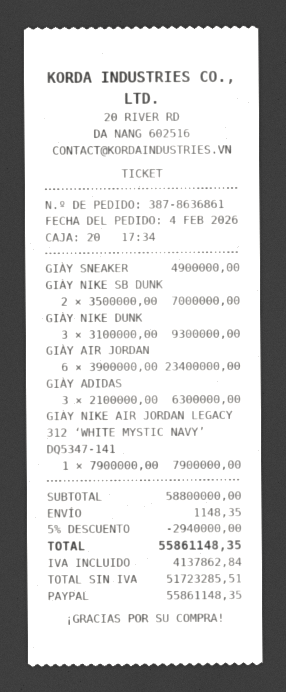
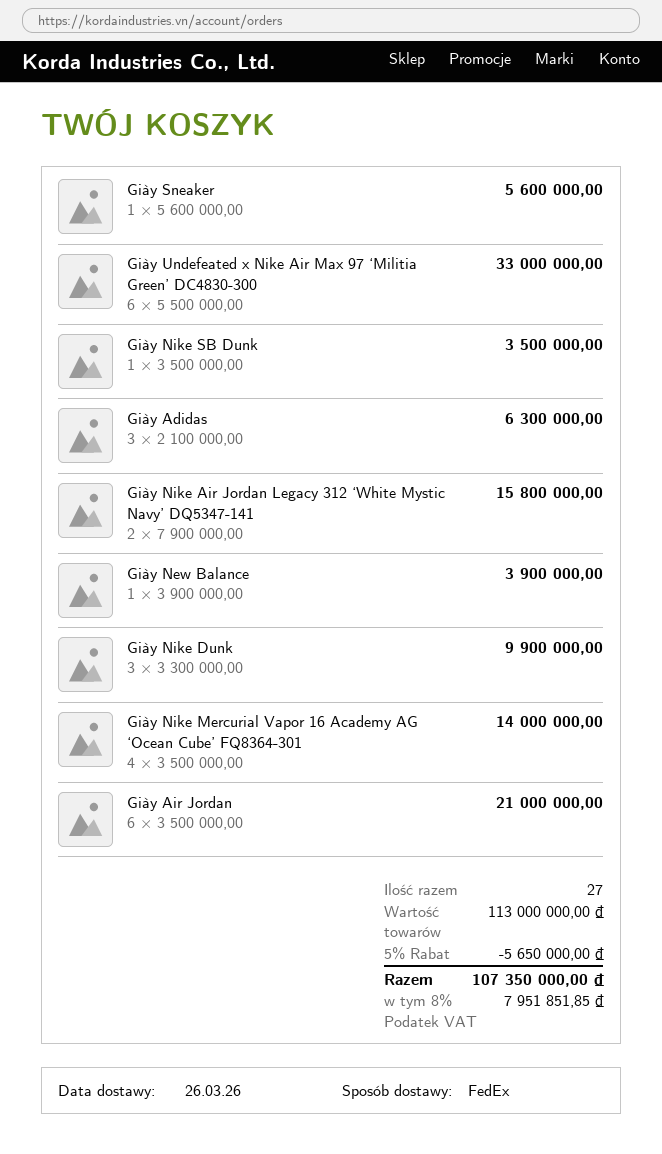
GIÀY SNEAKER: 1 x 4900000.00 = 4900000.00 -> 1 x 5600000.00 = 5600000.00
GIÀY NIKE SB DUNK: 2 x 3500000.00 = 7000000.00 -> 1 x 3500000.00 = 3500000.00
GIÀY NIKE DUNK: 3 x 3100000.00 = 9300000.00 -> 3 x 3300000.00 = 9900000.00
GIÀY AIR JORDAN: 6 x 3900000.00 = 23400000.00 -> 6 x 3500000.00 = 21000000.00
GIÀY NIKE AIR JORDAN LEGACY 312 ‘WHITE MYSTIC NAVY’ DQ5347-141: 1 x 7900000.00 = 7900000.00 -> 2 x 7900000.00 = 15800000.00
Giày Undefeated x Nike Air Max 97 ‘Militia Green’ DC4830-300: none -> 6 x 5500000.00 = 33000000.00
Giày New Balance: none -> 1 x 3900000.00 = 3900000.00
Giày Nike Mercurial Vapor 16 Academy AG ‘Ocean Cube’ FQ8364-301: none -> 4 x 3500000.00 = 14000000.00
subtotal: 58800000.00 -> 113000000.00
discount: 5% = 2940000.00 -> 5% = 5650000.00
shipping: 1148.35 -> none
tax: 4137862.84 -> 7951851.85
total: 55861148.35 -> 107350000.00

